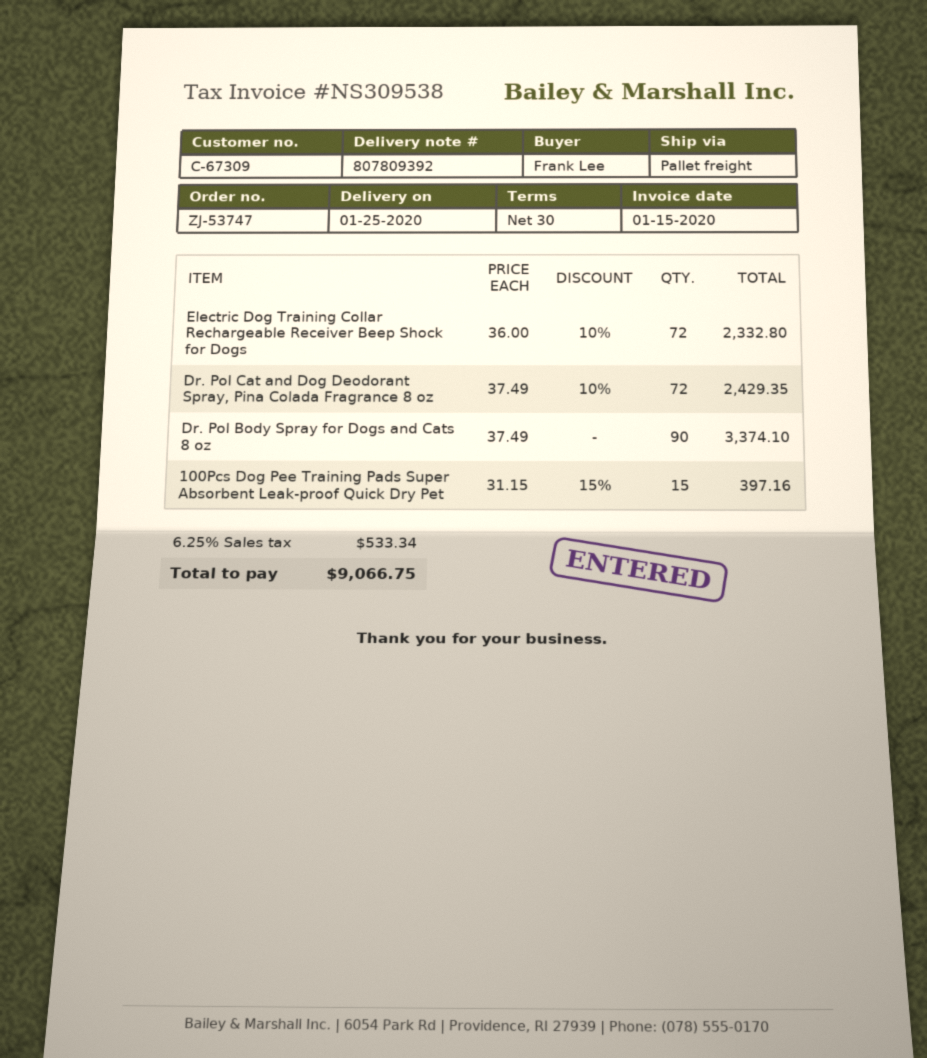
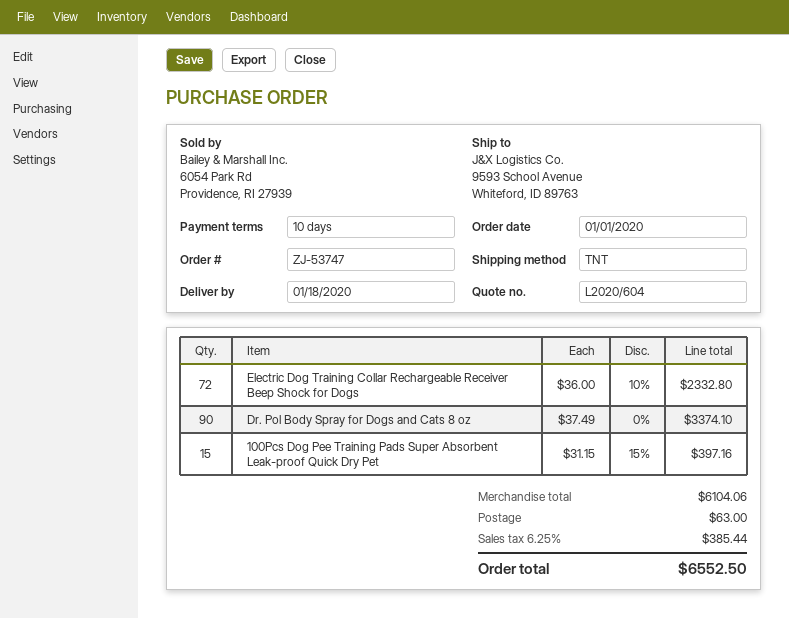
delivery date: 2020-01-25 -> 2020-01-18
payment terms: 30 days -> 10 days
shipping method: pallet freight -> TNT
Dr. Pol Cat and Dog Deodorant Spray, Pina Colada Fragrance 8 oz: 72 x 37.49 - 10% = 2429.35 -> none
shipping: none -> 63.00
tax: 6.25% = 533.34 -> 6.25% = 385.44
total: 9066.75 -> 6552.50

